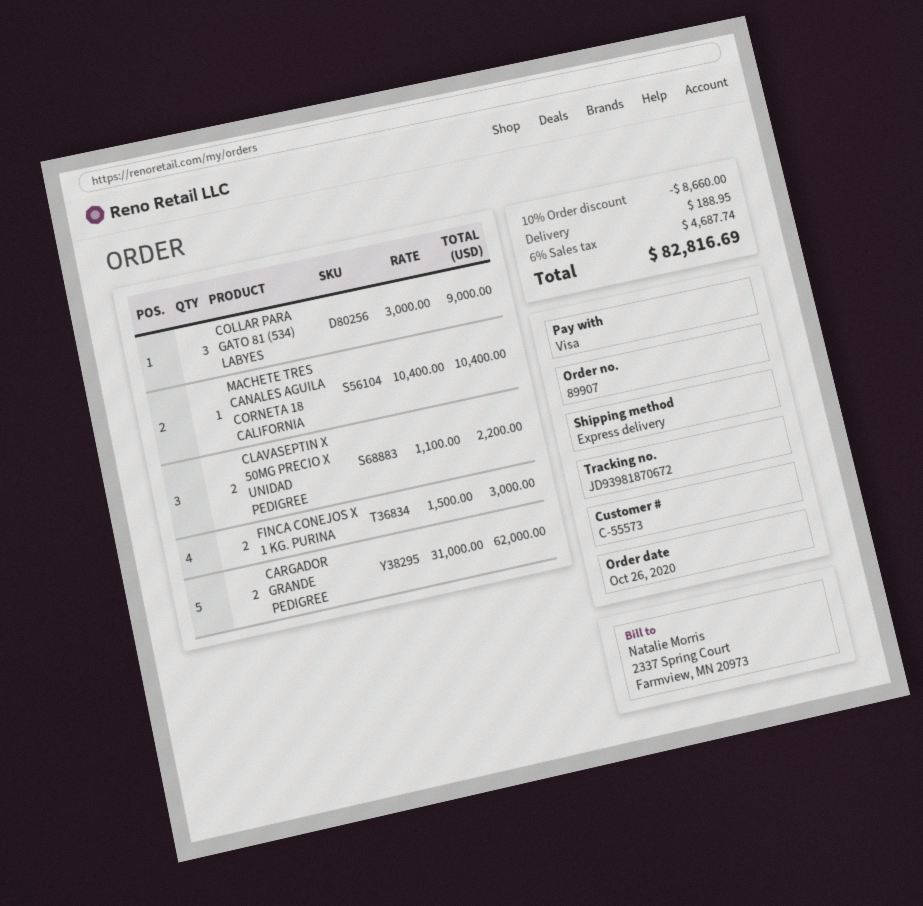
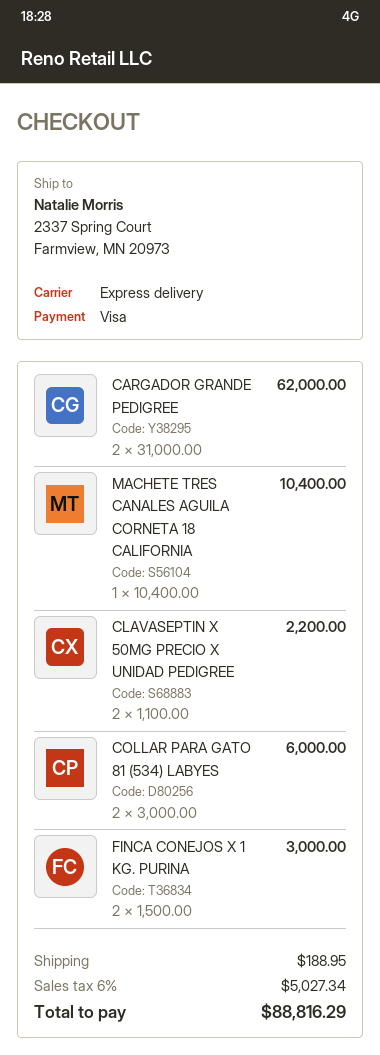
COLLAR PARA GATO 81 (534) LABYES: 3 x 3000.00 = 9000.00 -> 2 x 3000.00 = 6000.00
discount: 10% = 8660.00 -> none
tax: 6% = 4687.74 -> 6% = 5027.34
total: 82816.69 -> 88816.29

